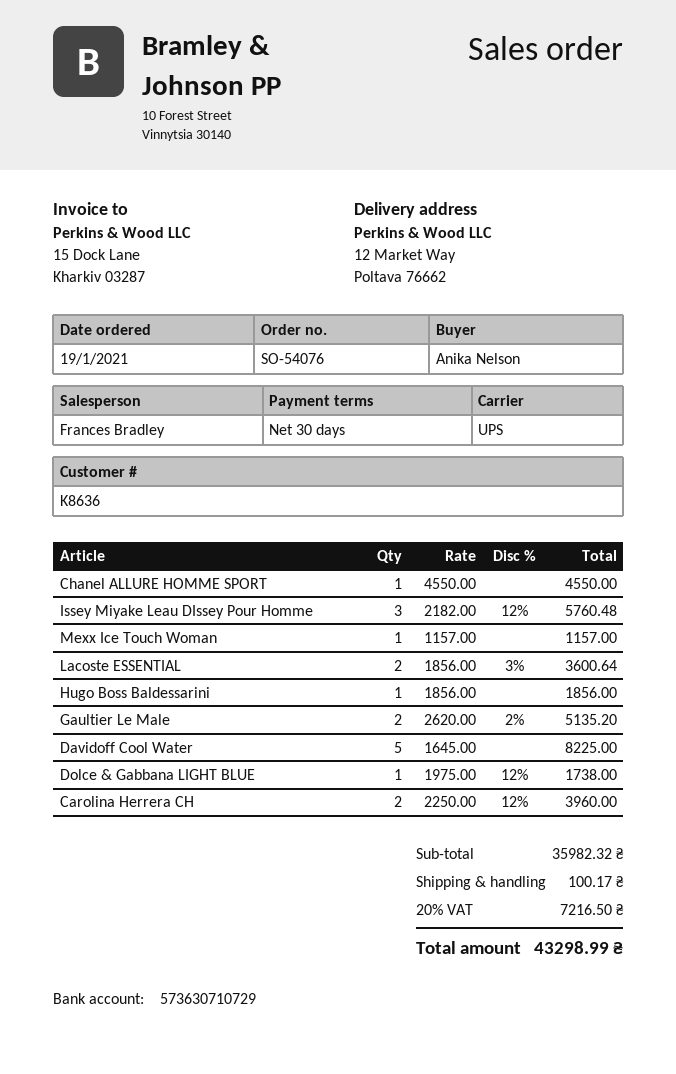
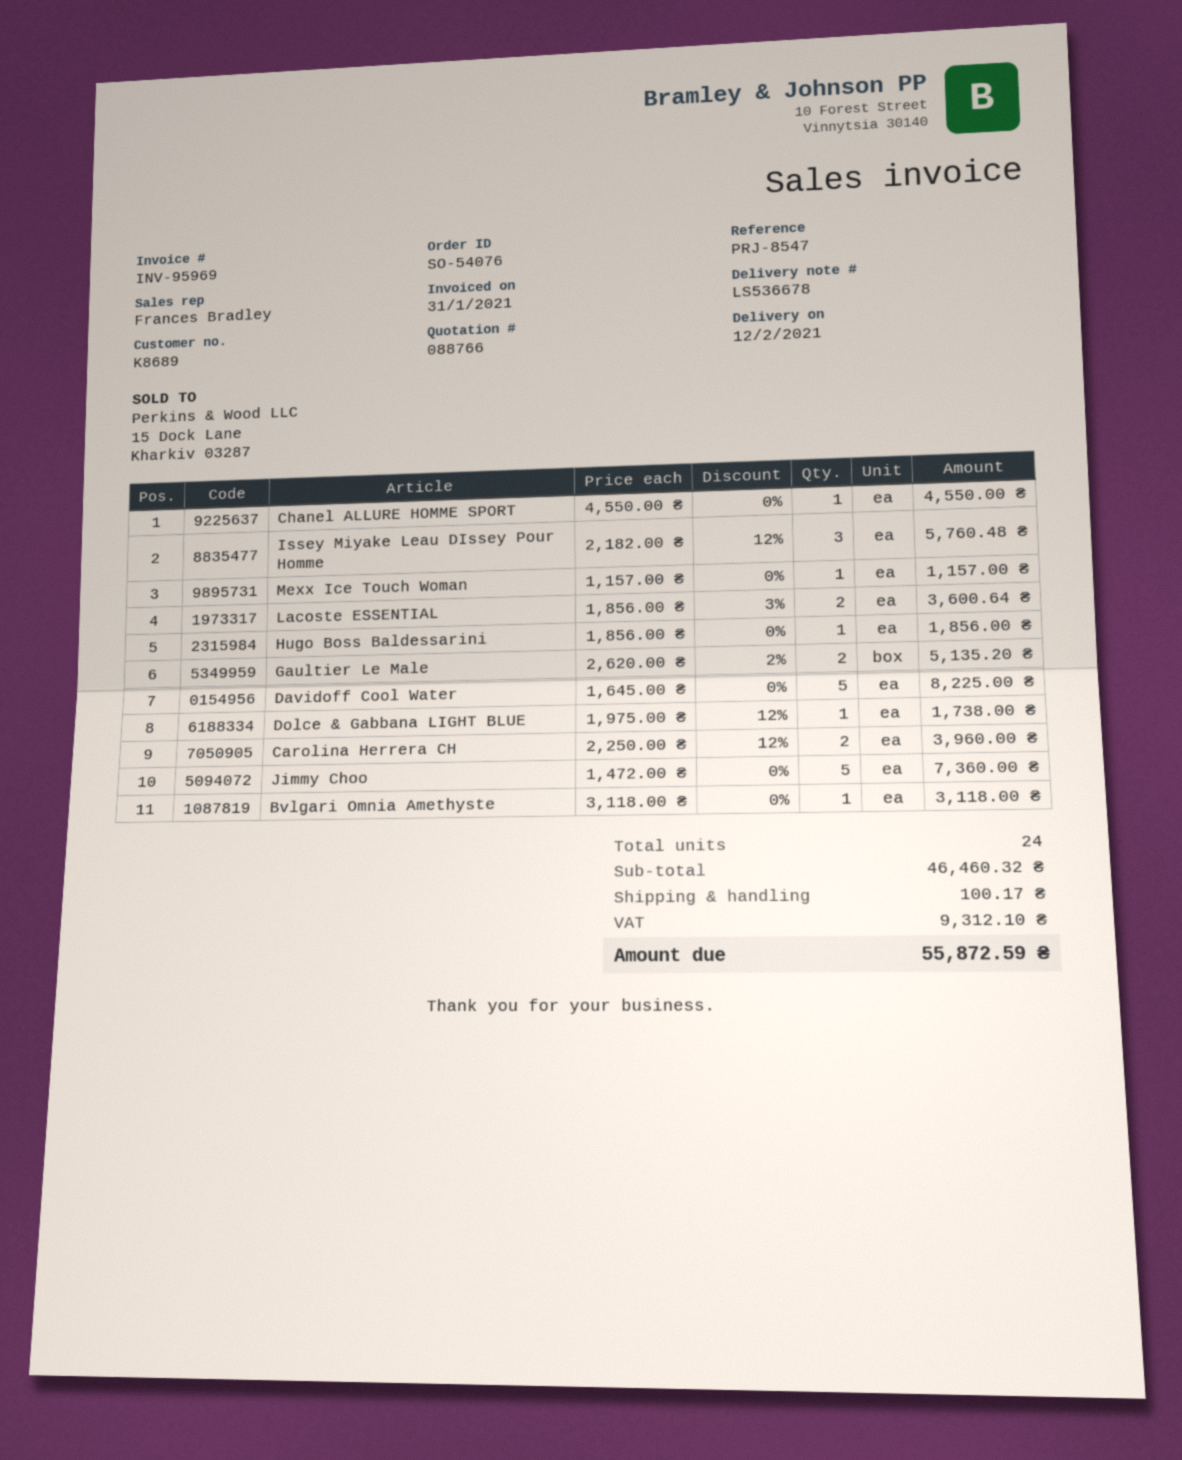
customer number: K8636 -> K8689
Jimmy Choo: none -> 5 x 1472.00 = 7360.00
Bvlgari Omnia Amethyste: none -> 1 x 3118.00 = 3118.00
subtotal: 35982.32 -> 46460.32
tax: 7216.50 -> 9312.10
total: 43298.99 -> 55872.59

